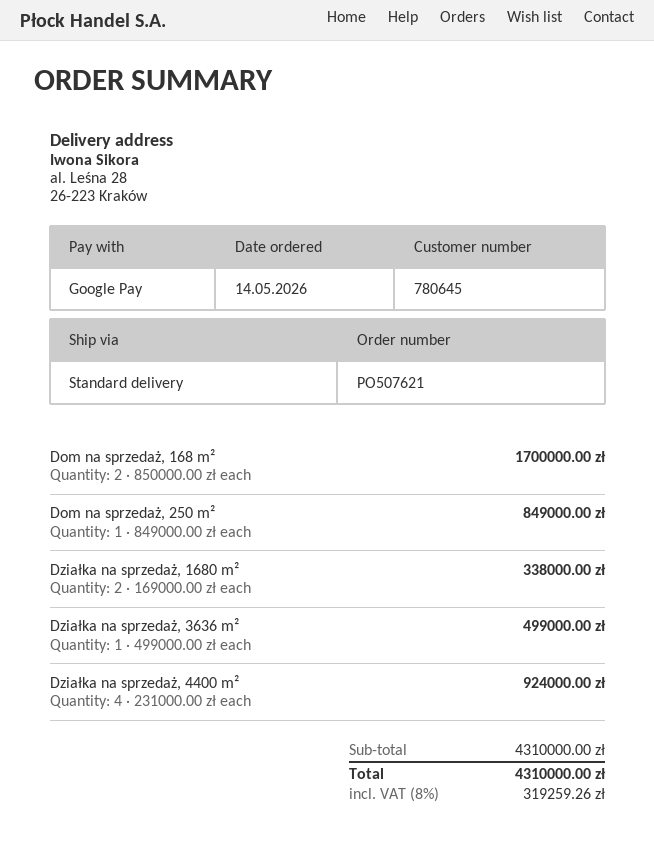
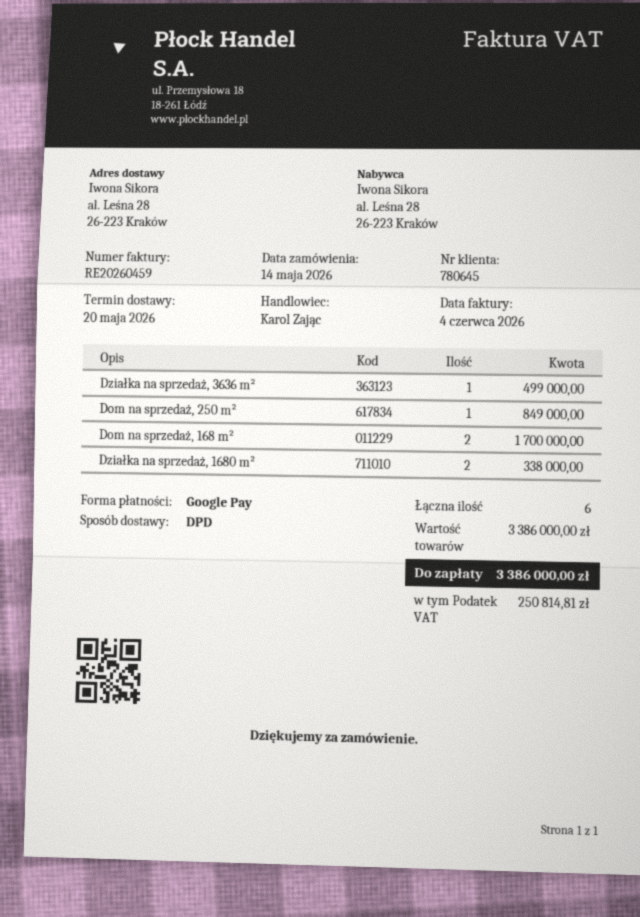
shipping method: standard -> DPD
Działka na sprzedaż, 4400 m²: 4 for 924000.00 -> none
subtotal: 4310000.00 -> 3386000.00
tax: 319259.26 -> 250814.81
total: 4310000.00 -> 3386000.00

